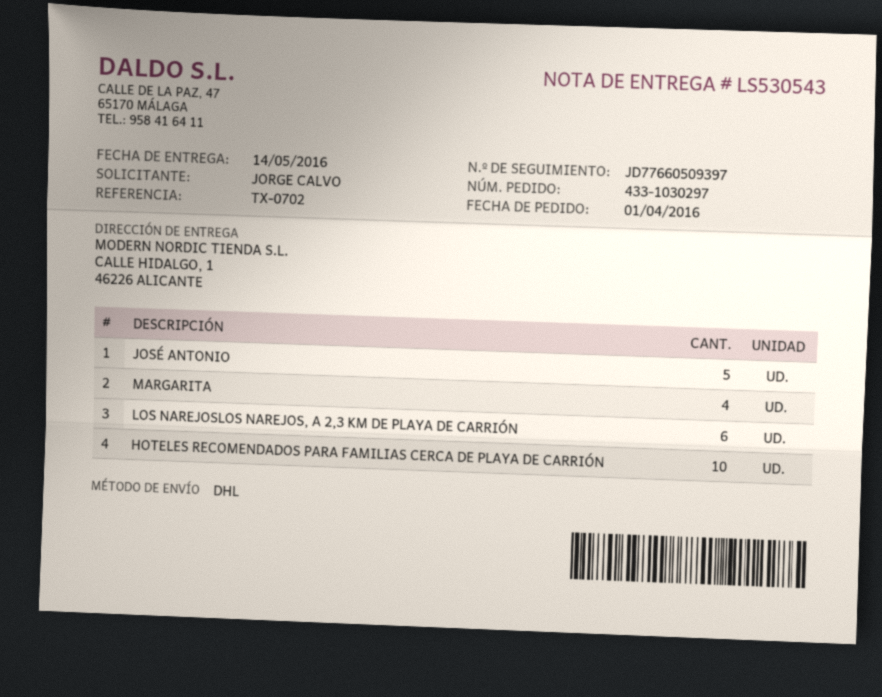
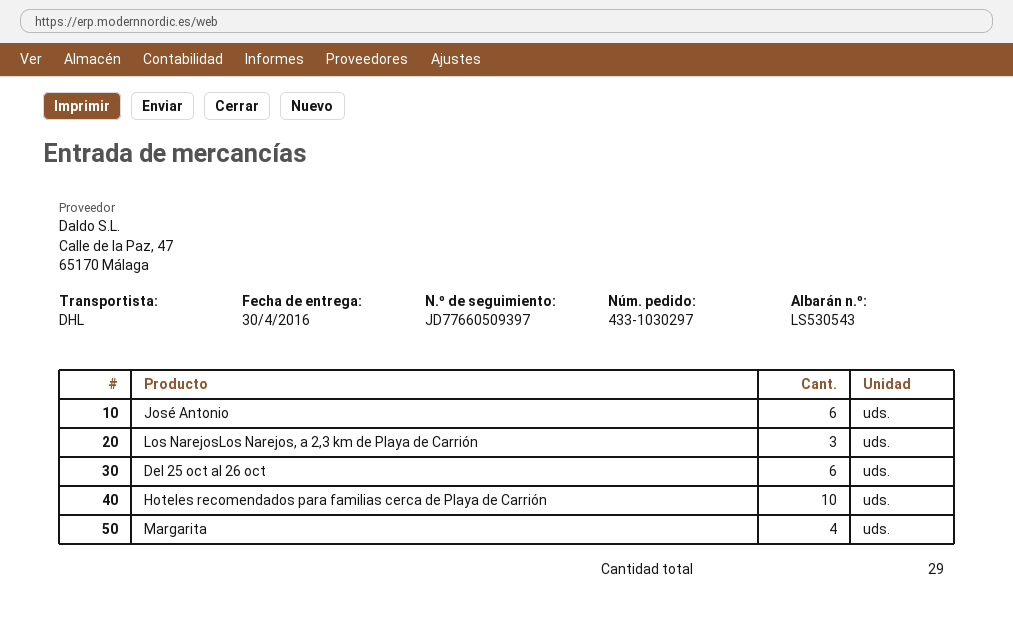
delivery date: 2016-05-14 -> 2016-04-30
JOSÉ ANTONIO: 5 -> 6
LOS NAREJOSLOS NAREJOS, A 2,3 KM DE PLAYA DE CARRIÓN: 6 -> 3
Del 25 oct al 26 oct: none -> 6

